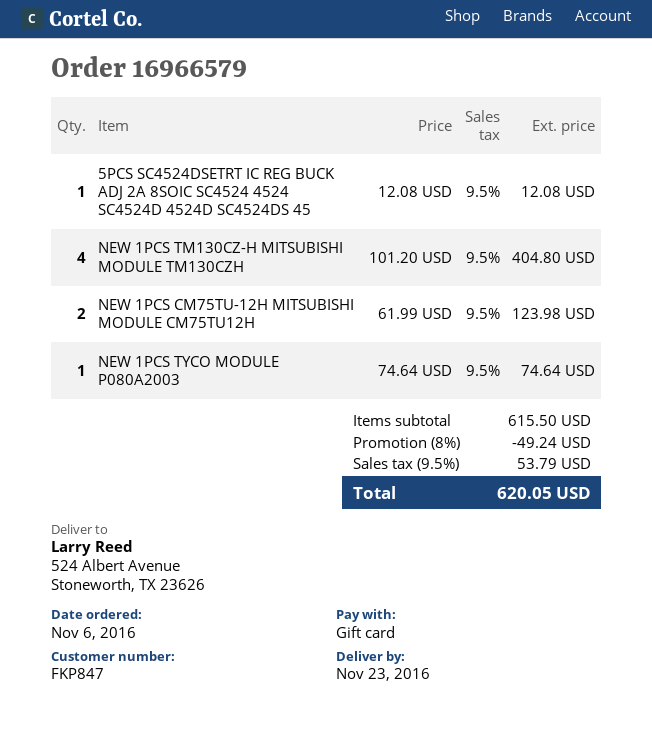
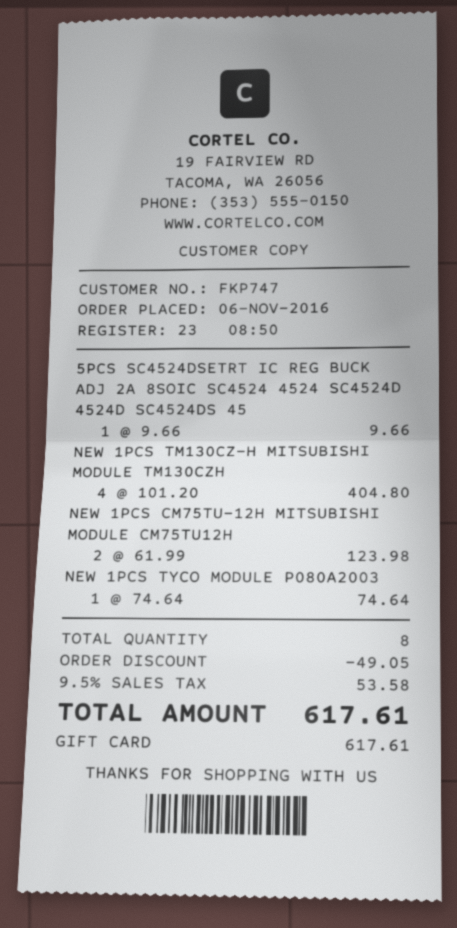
customer number: FKP847 -> FKP747
5PCS SC4524DSETRT IC REG BUCK ADJ 2A 8SOIC SC4524 4524 SC4524D 4524D SC4524DS 45: 1 x 12.08 = 12.08 -> 1 x 9.66 = 9.66
discount: 49.24 -> 49.05
tax: 9.5% = 53.79 -> 9.5% = 53.58
total: 620.05 -> 617.61

